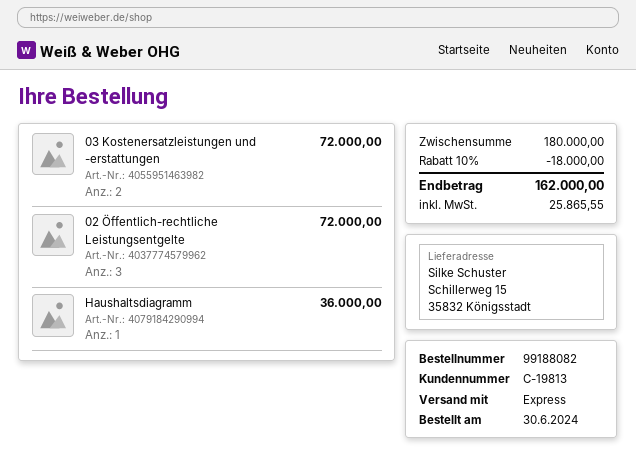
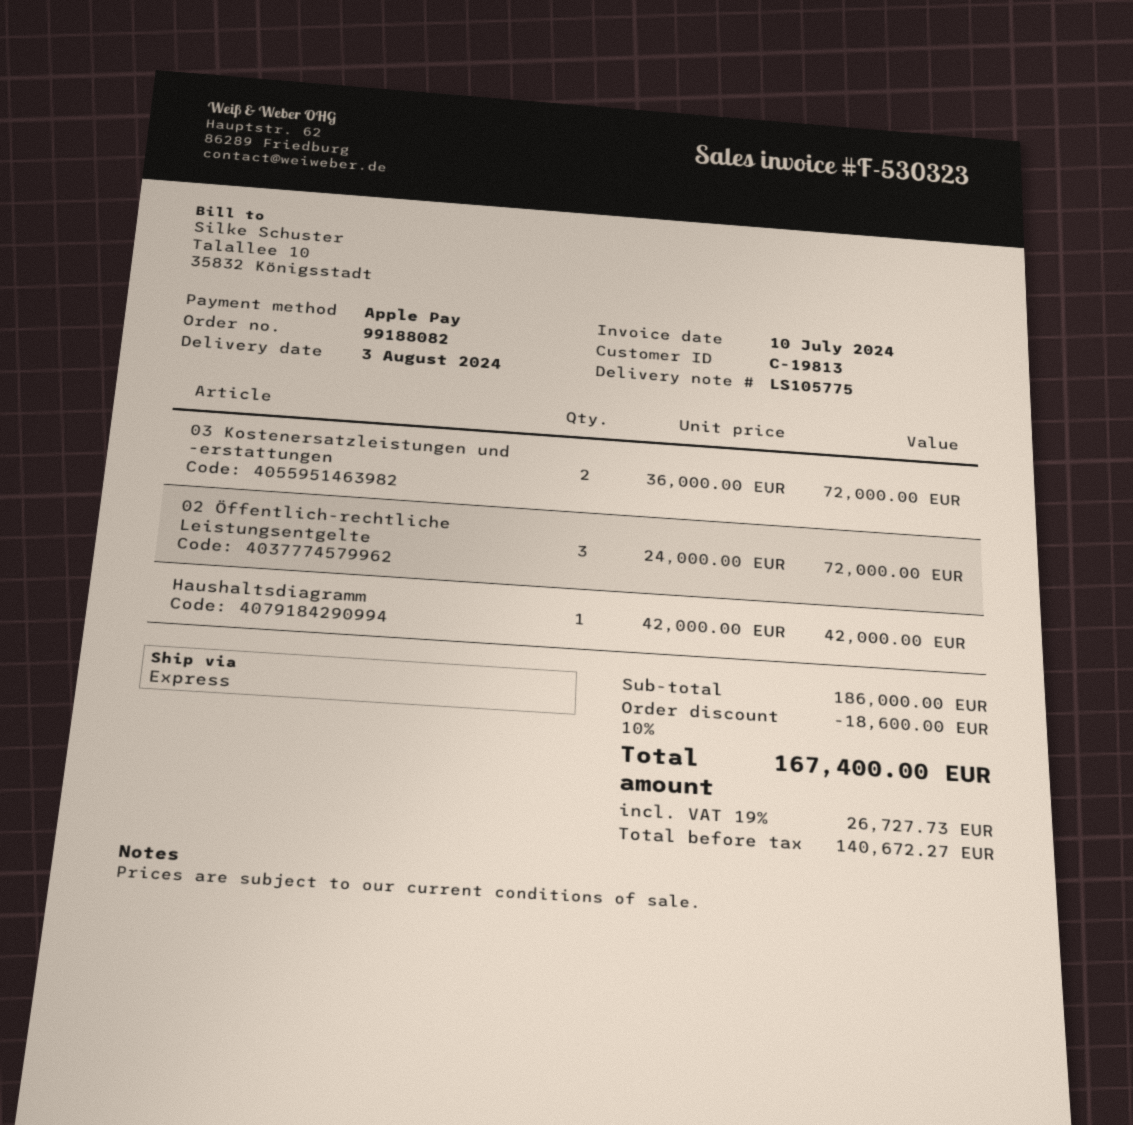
Haushaltsdiagramm: 1 for 36000.00 -> 1 for 42000.00
subtotal: 180000.00 -> 186000.00
discount: 10% = 18000.00 -> 10% = 18600.00
tax: 25865.55 -> 26727.73
total: 162000.00 -> 167400.00

